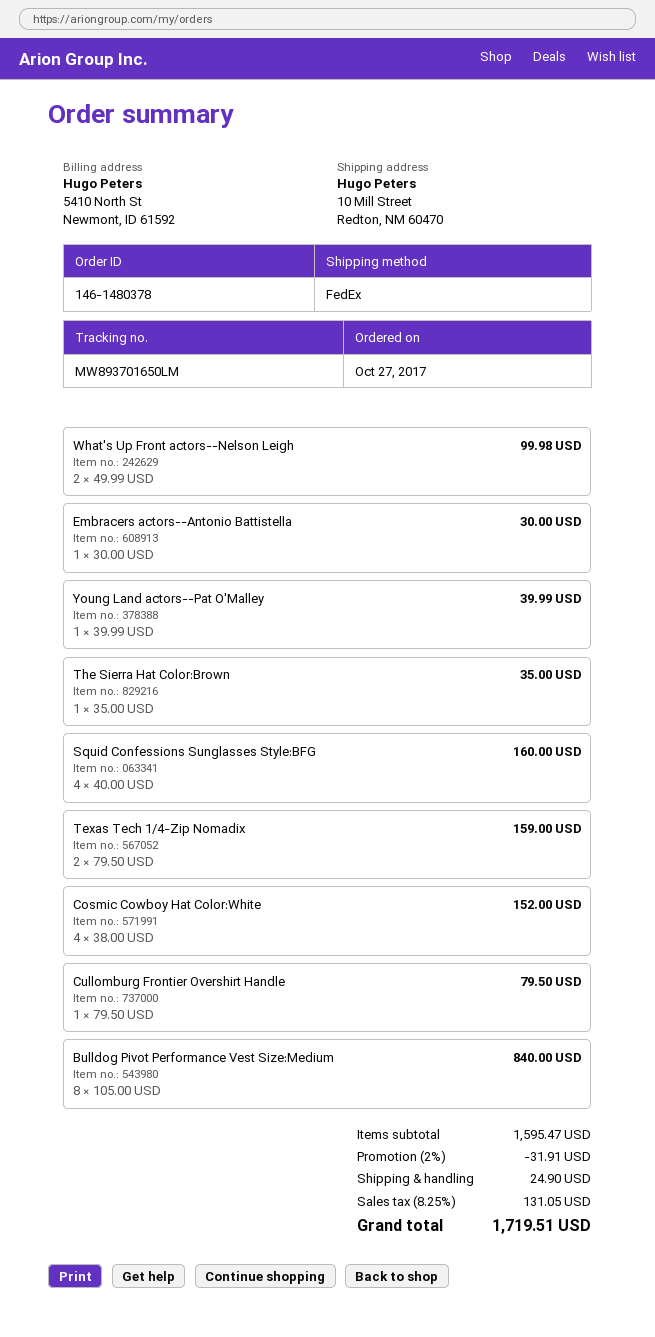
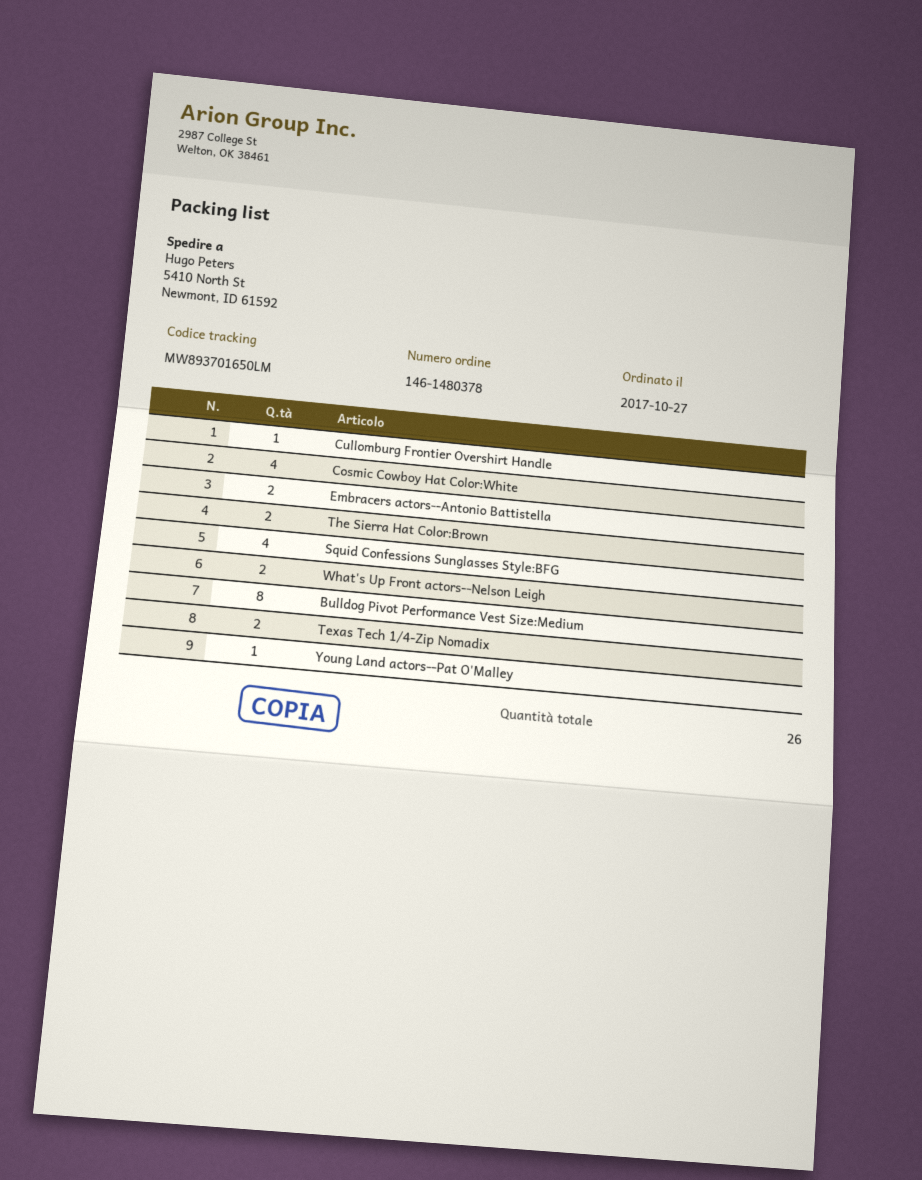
ship to: 10 Mill Street, Redton, NM 60470 -> 5410 North St, Newmont, ID 61592
Embracers actors--Antonio Battistella: 1 -> 2
The Sierra Hat Color:Brown: 1 -> 2

